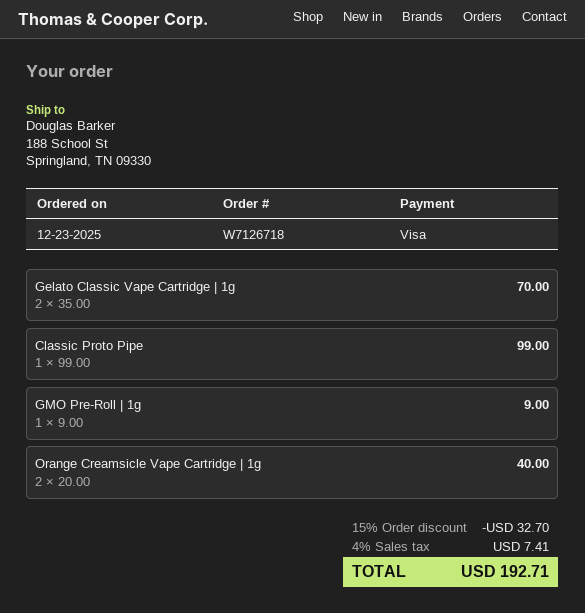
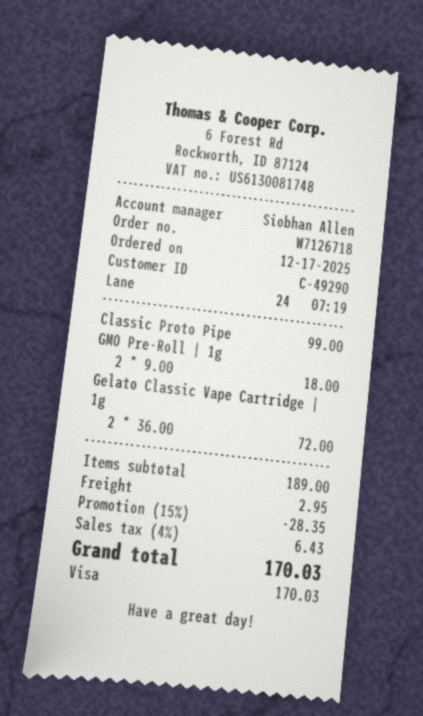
order date: 2025-12-23 -> 2025-12-17
Gelato Classic Vape Cartridge | 1g: 2 x 35.00 = 70.00 -> 2 x 36.00 = 72.00
GMO Pre-Roll | 1g: 1 x 9.00 = 9.00 -> 2 x 9.00 = 18.00
Orange Creamsicle Vape Cartridge | 1g: 2 x 20.00 = 40.00 -> none
discount: 15% = 32.70 -> 15% = 28.35
shipping: none -> 2.95
tax: 4% = 7.41 -> 4% = 6.43
total: 192.71 -> 170.03

